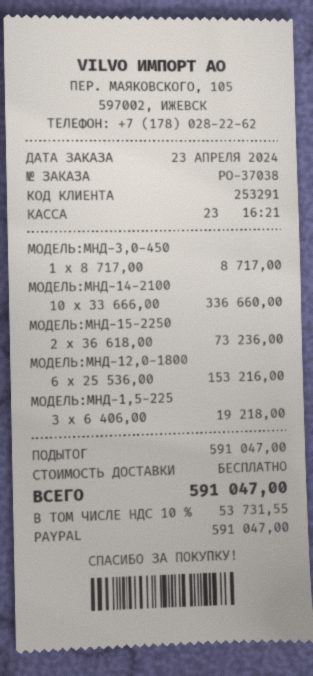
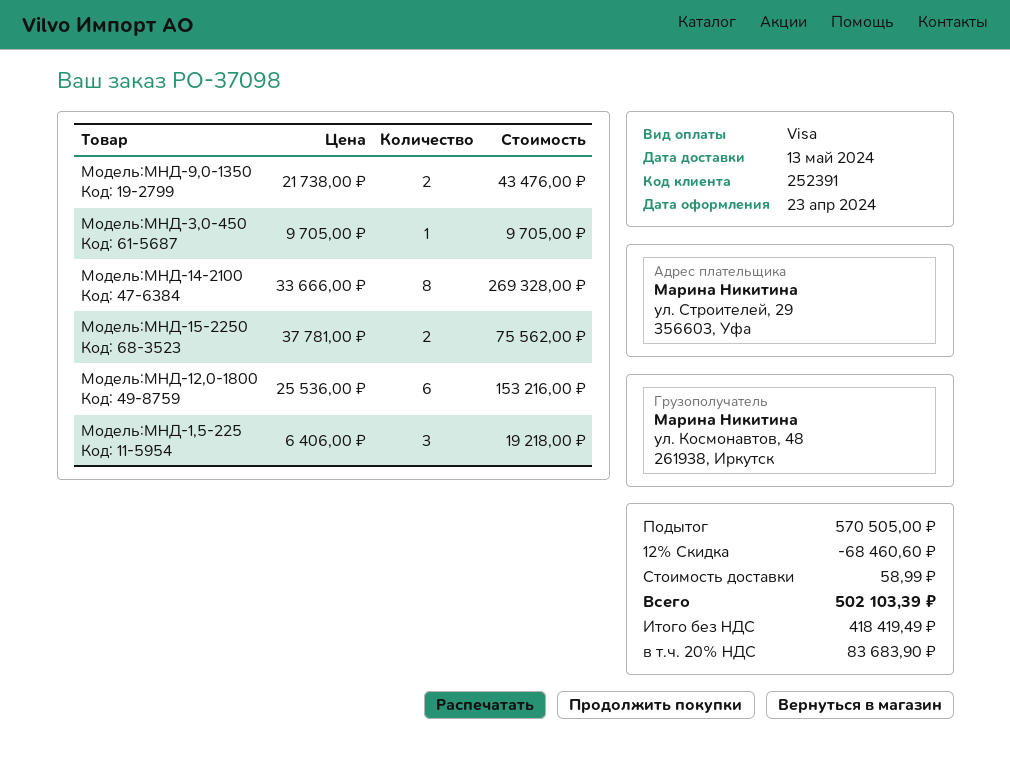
order number: PO-37038 -> PO-37098
customer number: 253291 -> 252391
payment method: PayPal -> Visa
МОДЕЛЬ:МНД-3,0-450: 1 x 8717.00 = 8717.00 -> 1 x 9705.00 = 9705.00
МОДЕЛЬ:МНД-14-2100: 10 x 33666.00 = 336660.00 -> 8 x 33666.00 = 269328.00
МОДЕЛЬ:МНД-15-2250: 2 x 36618.00 = 73236.00 -> 2 x 37781.00 = 75562.00
Модель:МНД-9,0-1350: none -> 2 x 21738.00 = 43476.00
subtotal: 591047.00 -> 570505.00
discount: none -> 12% = 68460.60
shipping: 0.00 -> 58.99
tax: 10% = 53731.55 -> 20% = 83683.90
total: 591047.00 -> 502103.39

